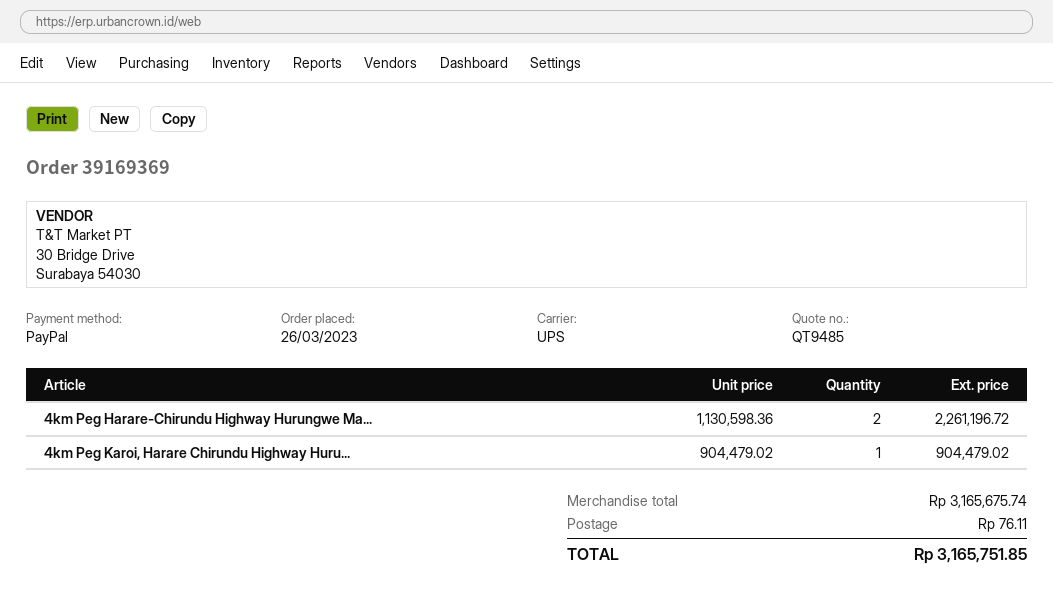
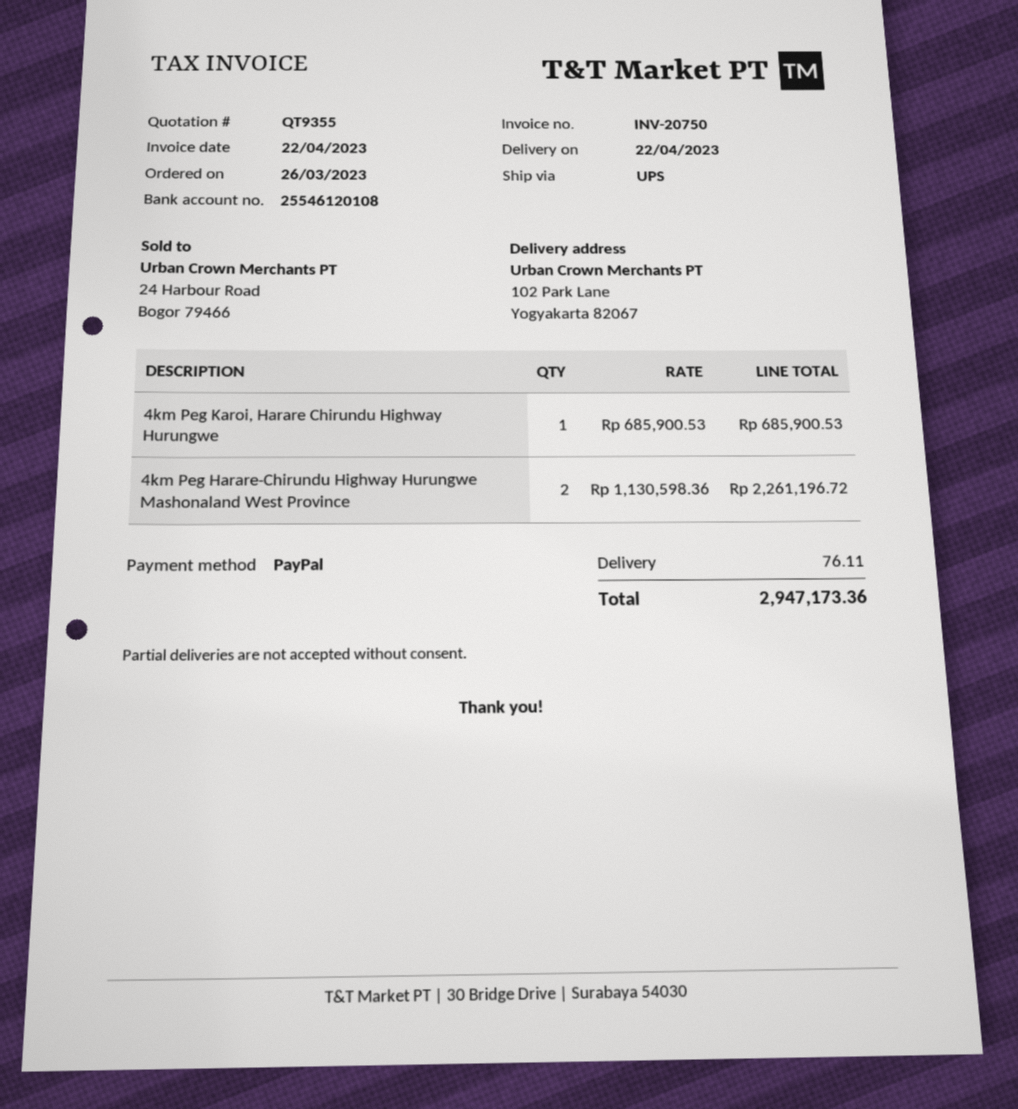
quote number: QT9485 -> QT9355
4km Peg Karoi, Harare Chirundu Highway Huru...: 1 x 904479.02 = 904479.02 -> 1 x 685900.53 = 685900.53
total: 3165751.85 -> 2947173.36

